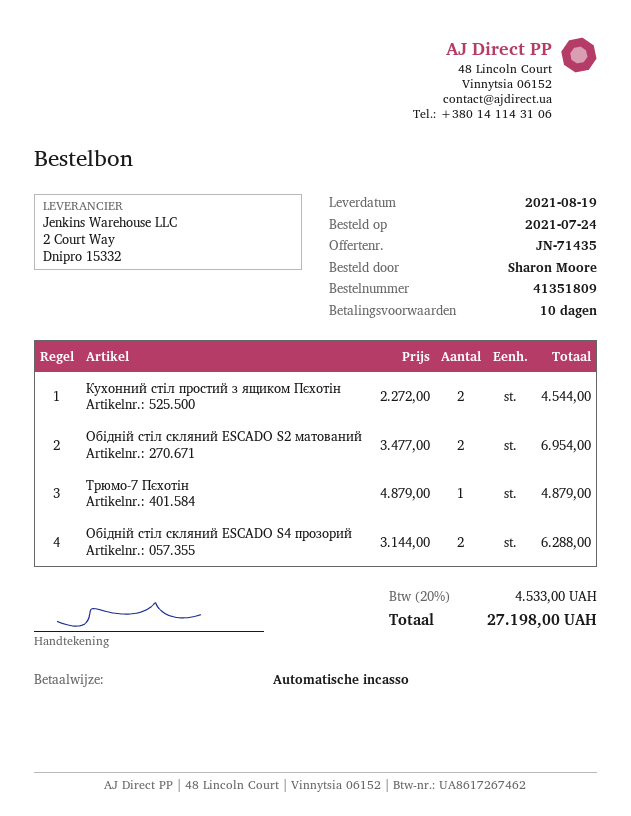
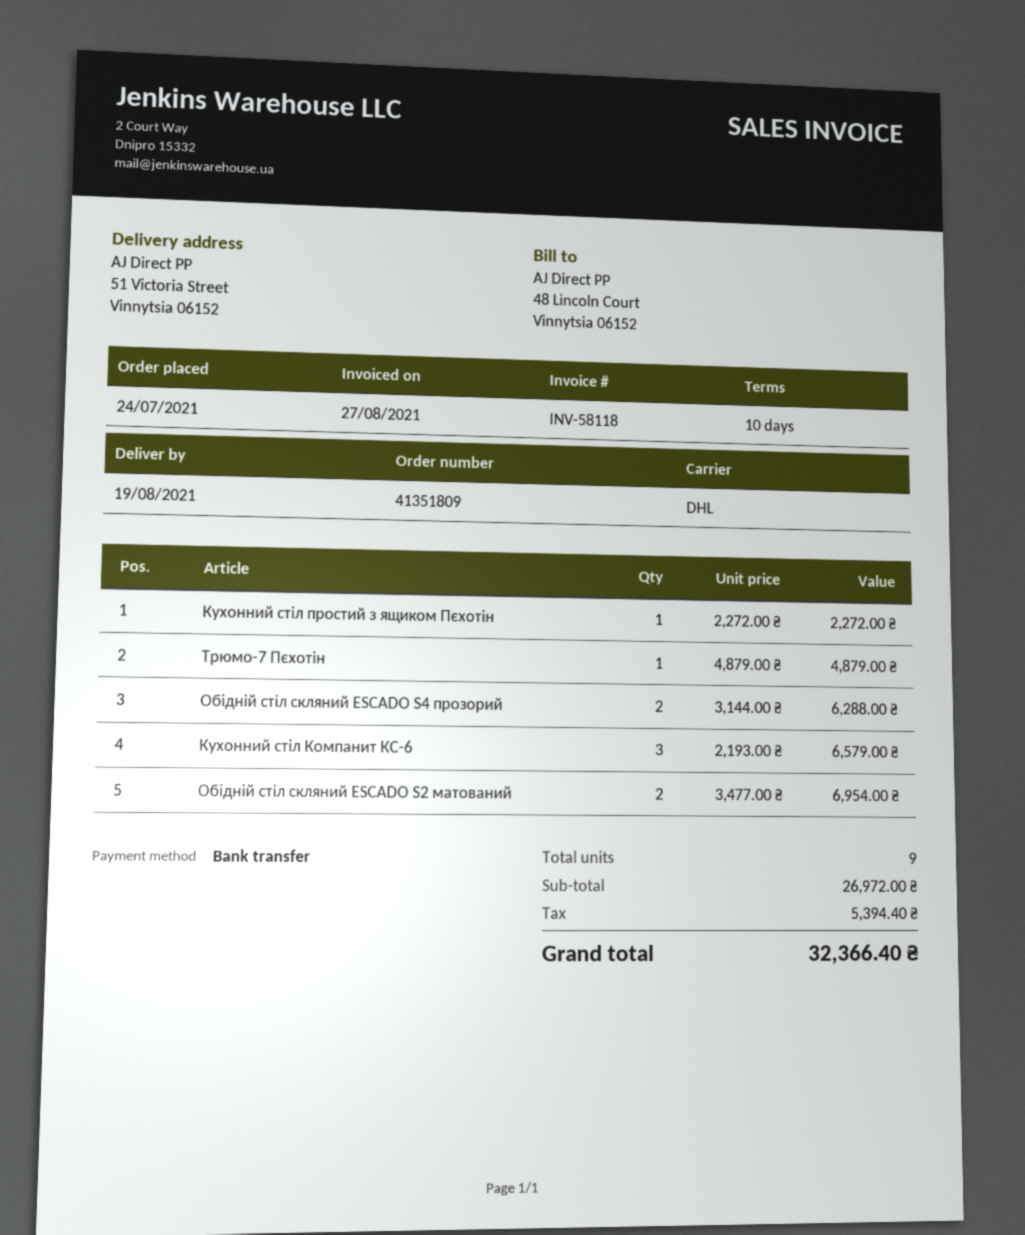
payment method: direct debit -> bank transfer
Кухонний стіл простий з ящиком Пєхотін: 2 x 2272.00 = 4544.00 -> 1 x 2272.00 = 2272.00
Кухонний стіл Компанит КС-6: none -> 3 x 2193.00 = 6579.00
tax: 4533.00 -> 5394.40
total: 27198.00 -> 32366.40

